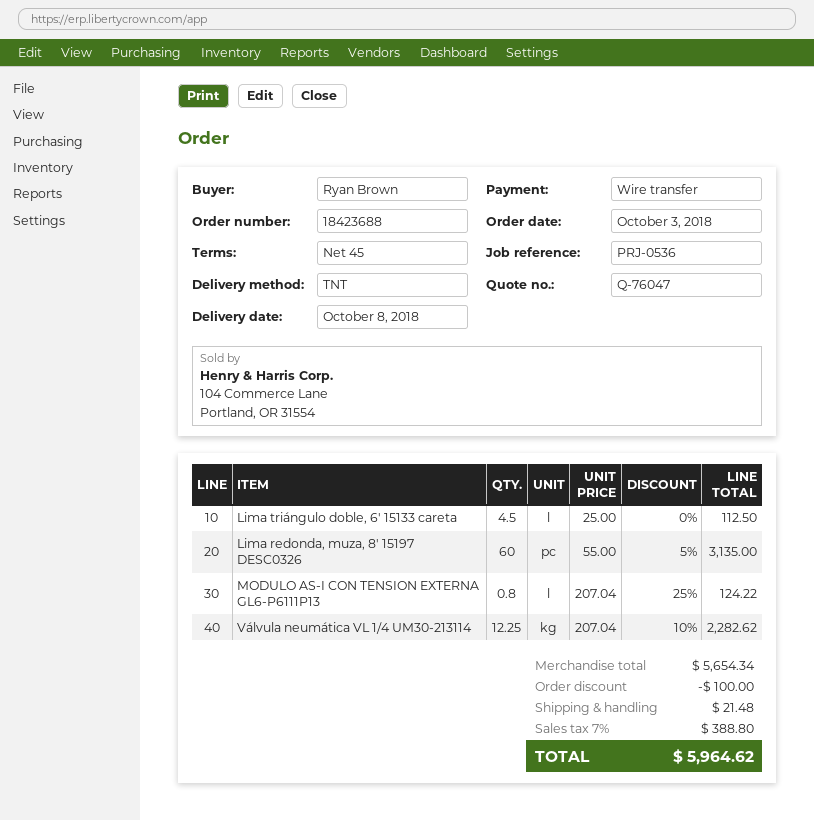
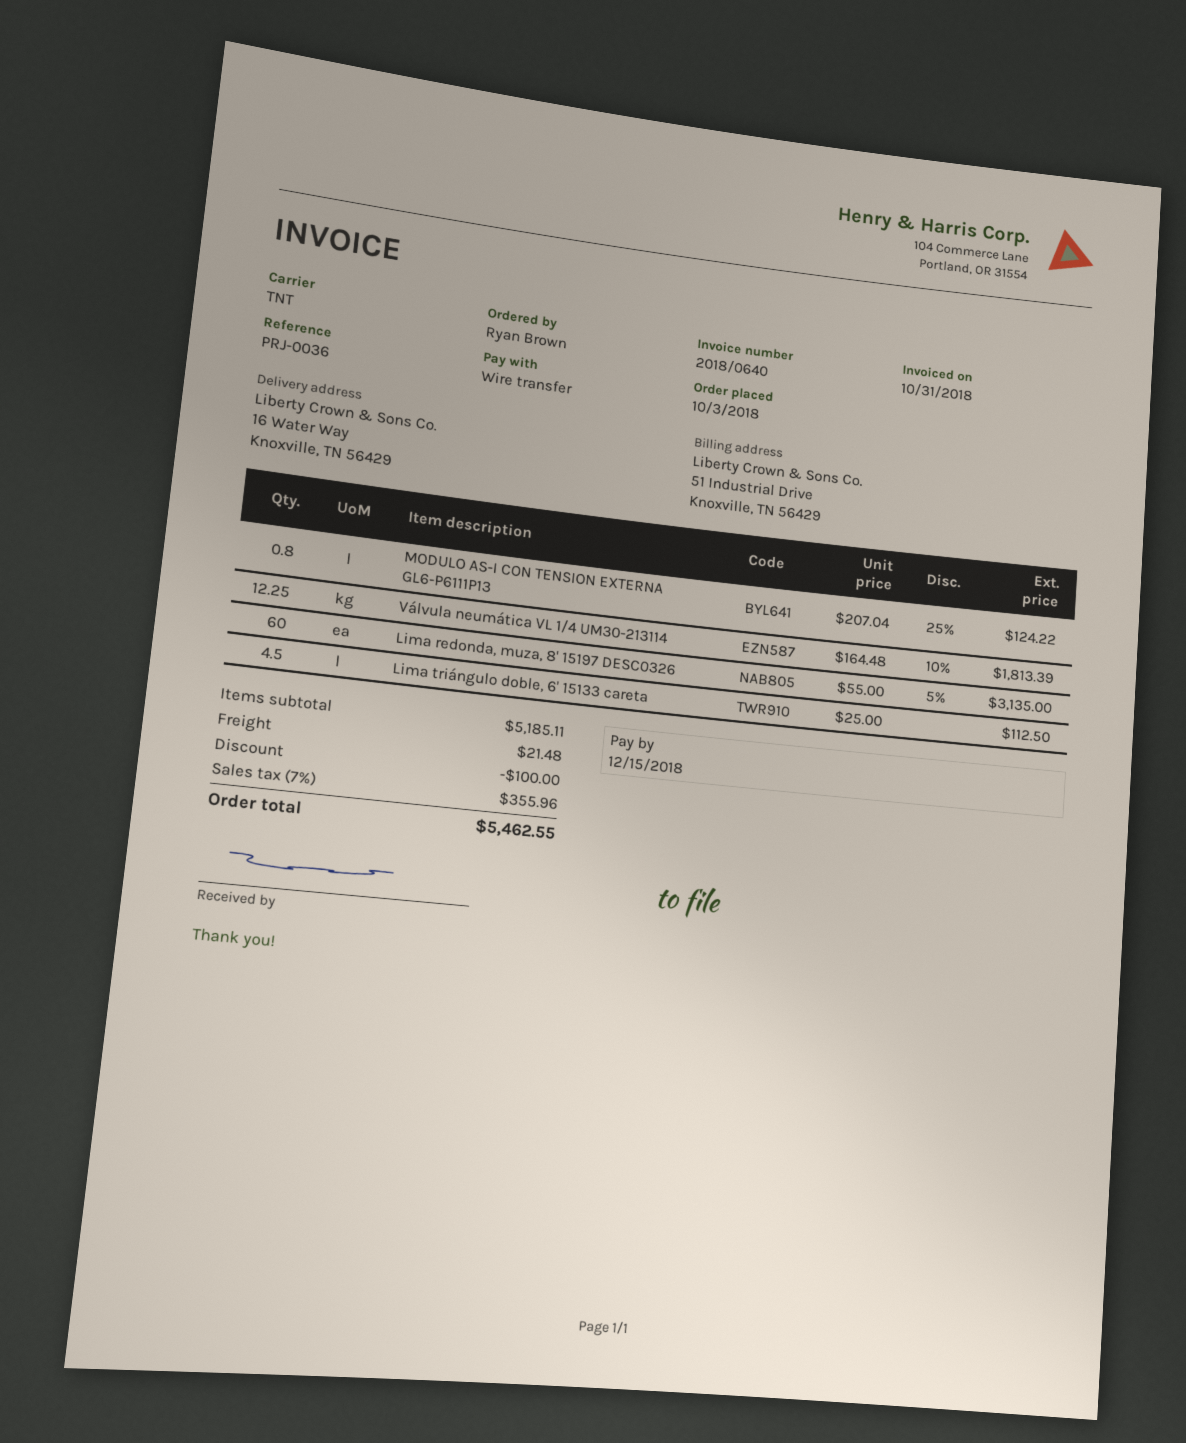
reference: PRJ-0536 -> PRJ-0036
Válvula neumática VL 1/4 UM30-213114: 12.25 x 207.04 - 10% = 2282.62 -> 12.25 x 164.48 - 10% = 1813.39
subtotal: 5654.34 -> 5185.11
tax: 7% = 388.80 -> 7% = 355.96
total: 5964.62 -> 5462.55

